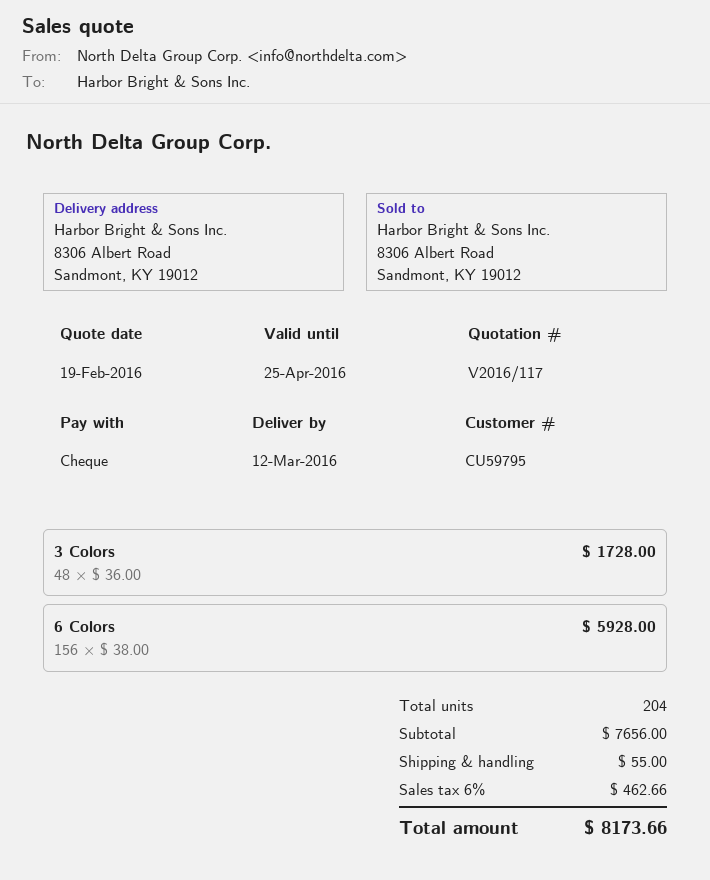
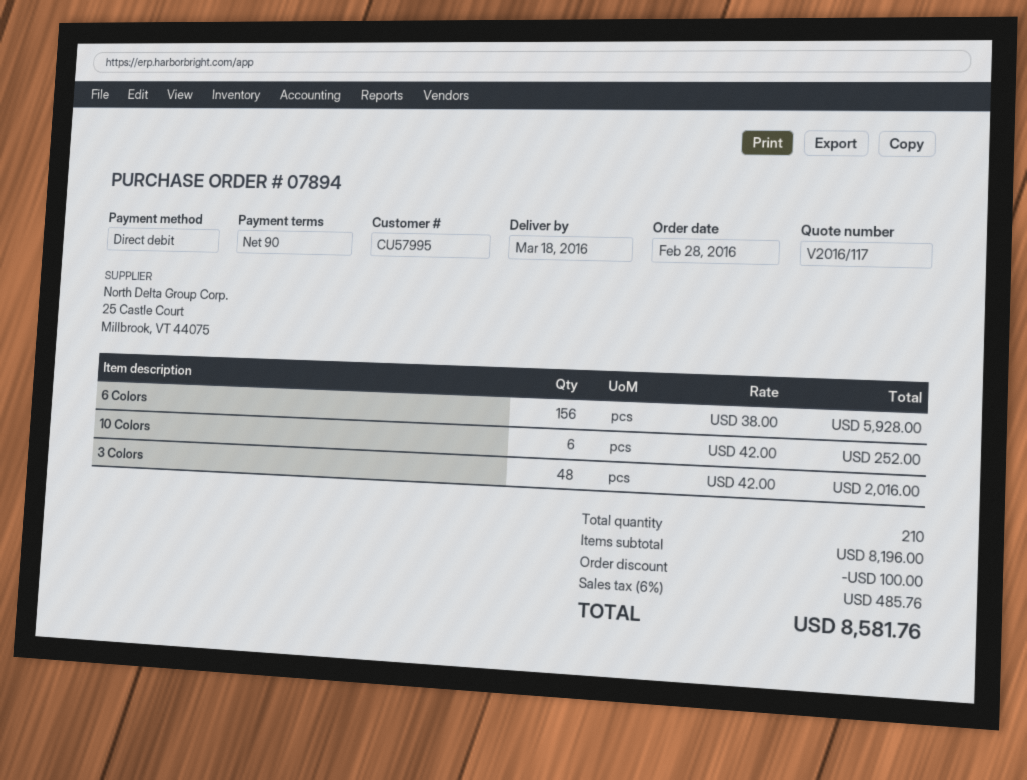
delivery date: 2016-03-12 -> 2016-03-18
customer number: CU59795 -> CU57995
payment method: cheque -> direct debit
3 Colors: 48 x 36.00 = 1728.00 -> 48 x 42.00 = 2016.00
10 Colors: none -> 6 x 42.00 = 252.00
total quantity: 204 -> 210
subtotal: 7656.00 -> 8196.00
discount: none -> 100.00
shipping: 55.00 -> none
tax: 6% = 462.66 -> 6% = 485.76
total: 8173.66 -> 8581.76

